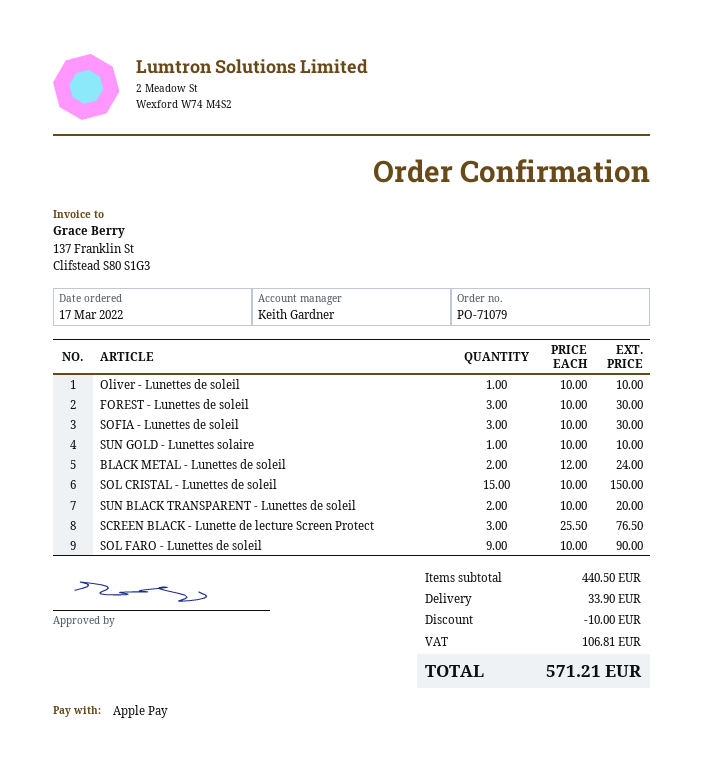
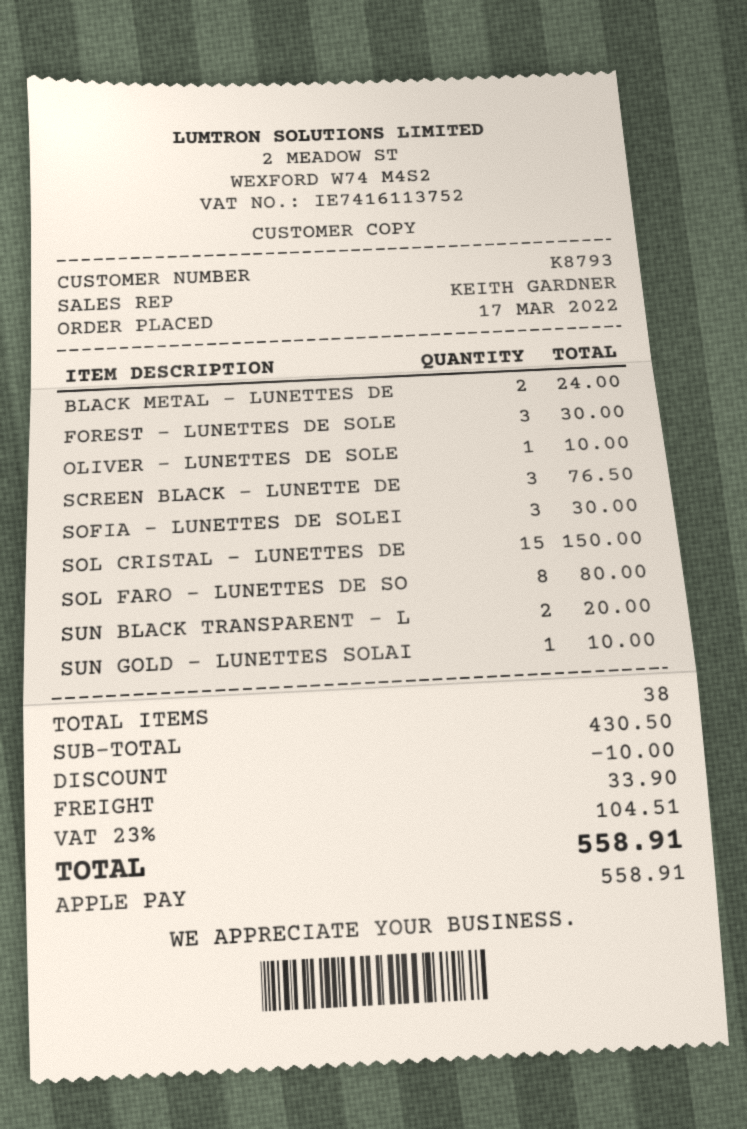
SOL FARO - Lunettes de soleil: 9 for 90.00 -> 8 for 80.00
subtotal: 440.50 -> 430.50
tax: 106.81 -> 104.51
total: 571.21 -> 558.91

